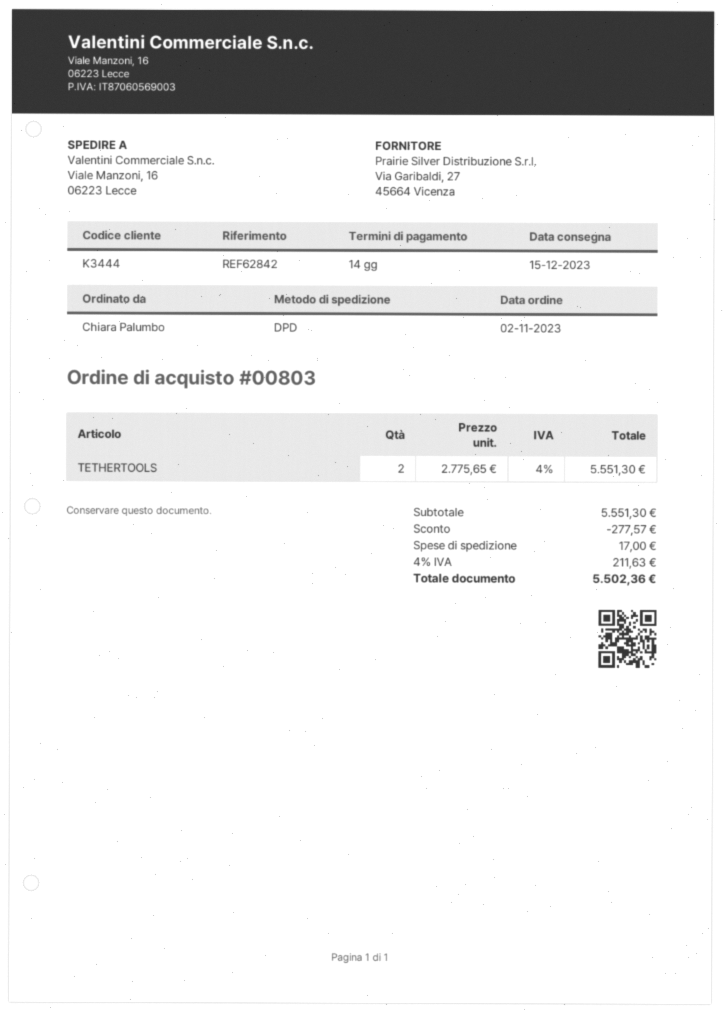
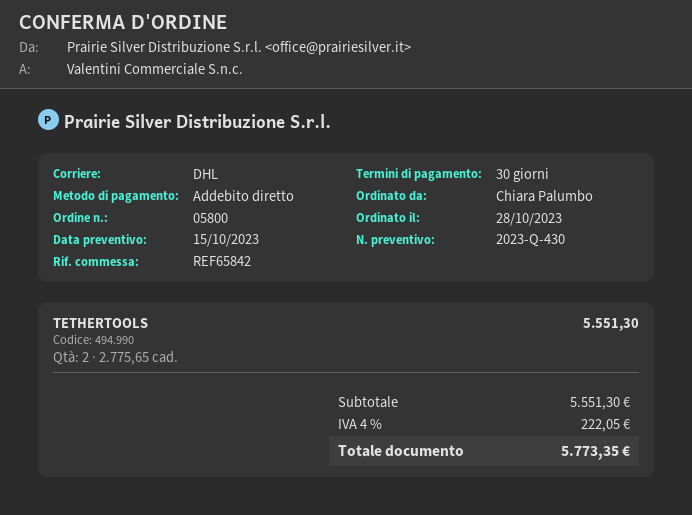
order number: 00803 -> 05800
order date: 2023-11-02 -> 2023-10-28
payment terms: 14 days -> 30 days
reference: REF62842 -> REF65842
shipping method: DPD -> DHL
discount: 277.57 -> none
shipping: 17.00 -> none
tax: 4% = 211.63 -> 4% = 222.05
total: 5502.36 -> 5773.35

